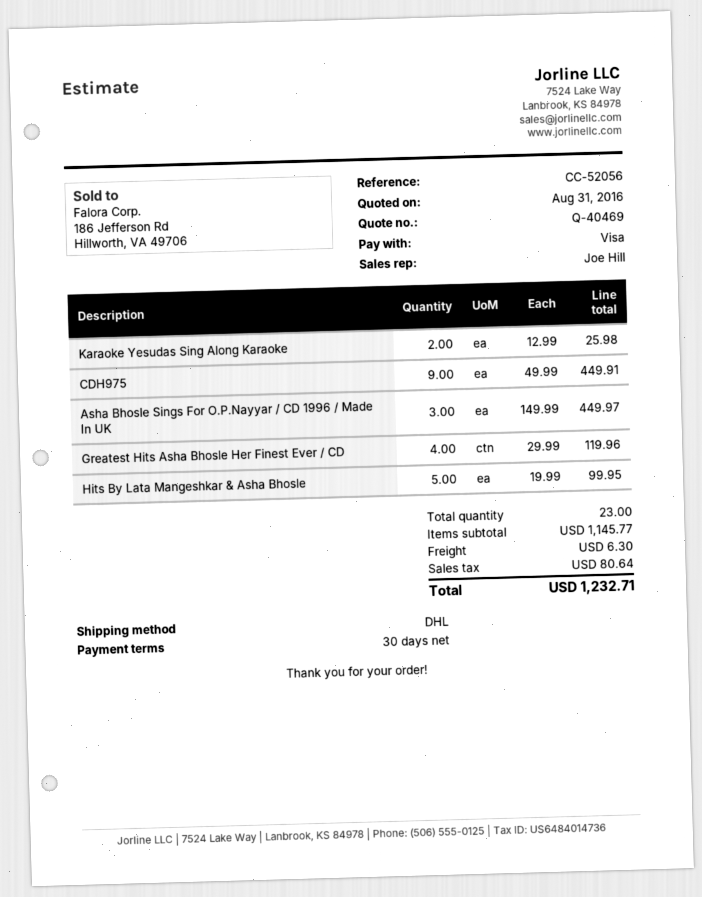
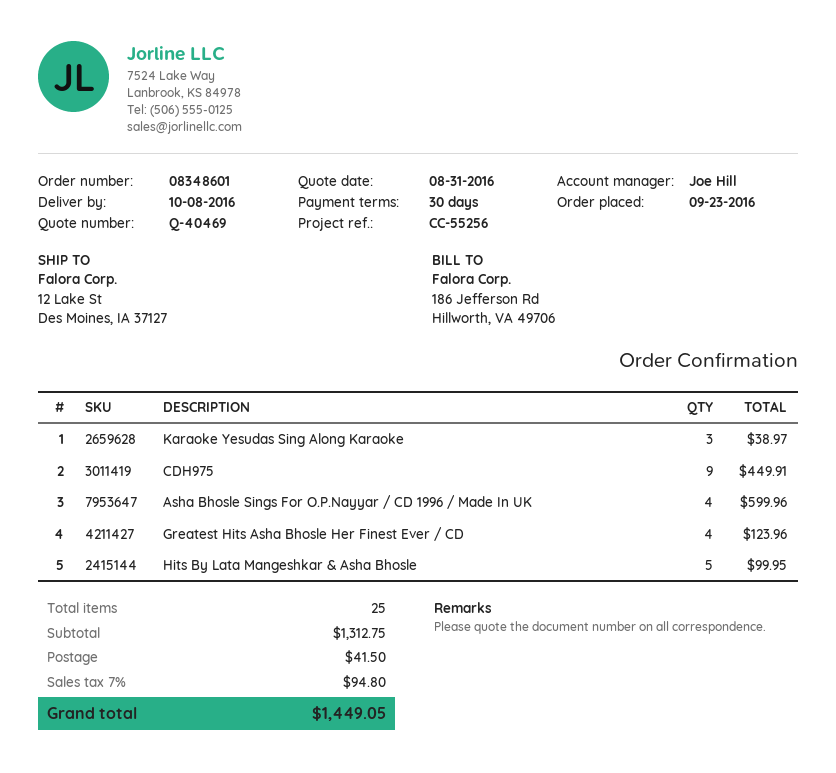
reference: CC-52056 -> CC-55256
Karaoke Yesudas Sing Along Karaoke: 2 for 25.98 -> 3 for 38.97
Asha Bhosle Sings For O.P.Nayyar / CD 1996 / Made In UK: 3 for 449.97 -> 4 for 599.96
Greatest Hits Asha Bhosle Her Finest Ever / CD: 4 for 119.96 -> 4 for 123.96
total quantity: 23 -> 25
subtotal: 1145.77 -> 1312.75
shipping: 6.30 -> 41.50
tax: 80.64 -> 94.80
total: 1232.71 -> 1449.05

